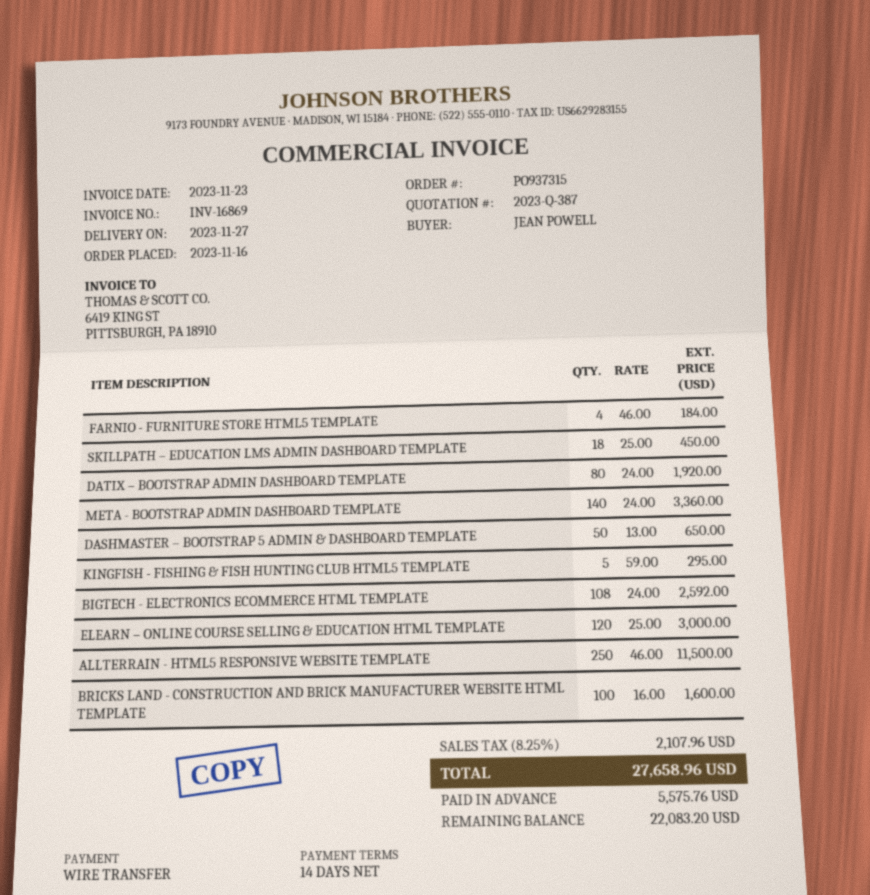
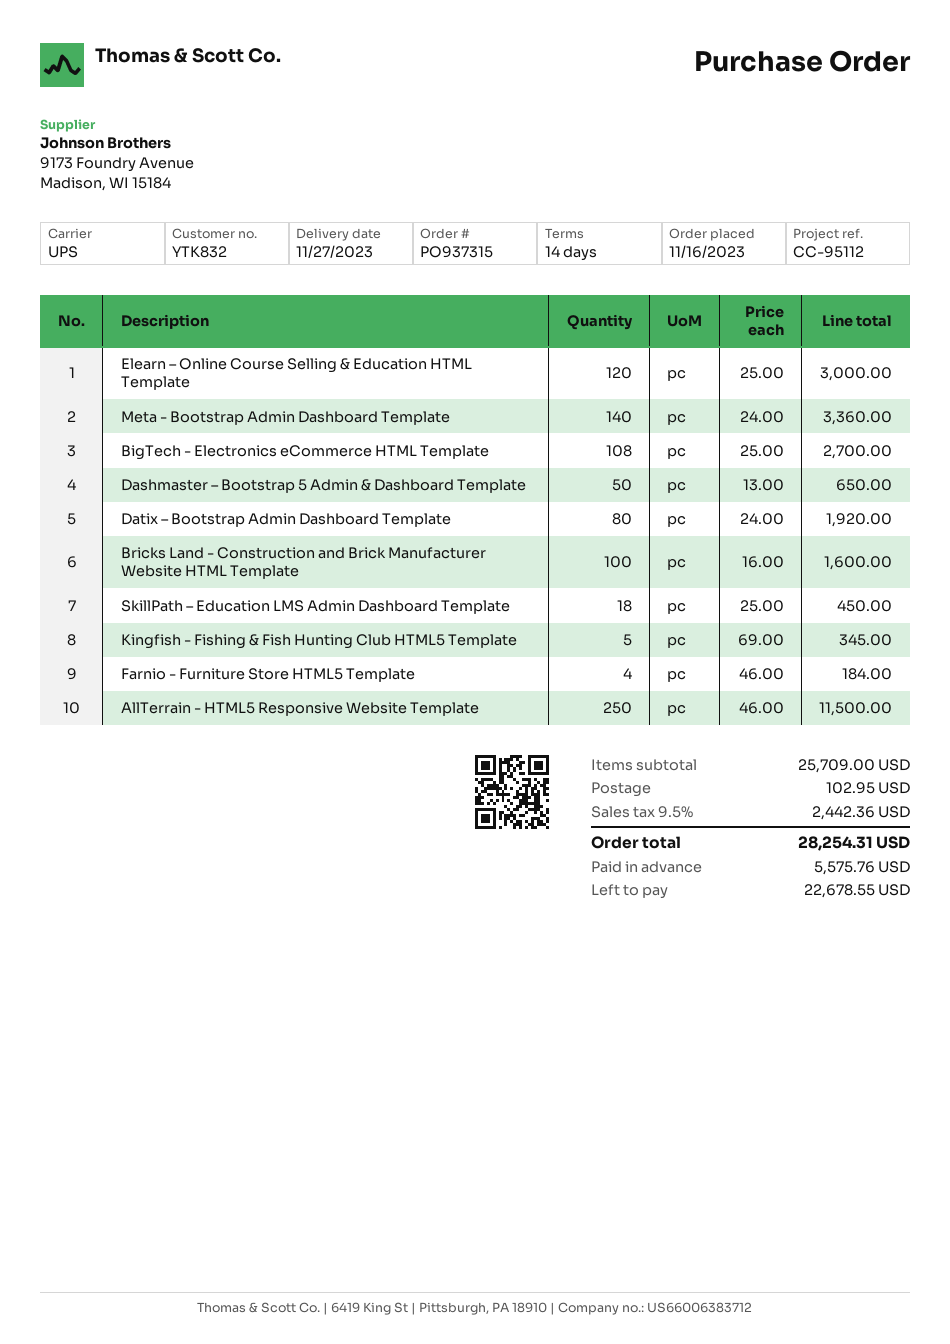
KINGFISH - FISHING & FISH HUNTING CLUB HTML5 TEMPLATE: 5 x 59.00 = 295.00 -> 5 x 69.00 = 345.00
BIGTECH - ELECTRONICS ECOMMERCE HTML TEMPLATE: 108 x 24.00 = 2592.00 -> 108 x 25.00 = 2700.00
shipping: none -> 102.95
tax: 8.25% = 2107.96 -> 9.5% = 2442.36
total: 27658.96 -> 28254.31
balance: 22083.20 -> 22678.55

